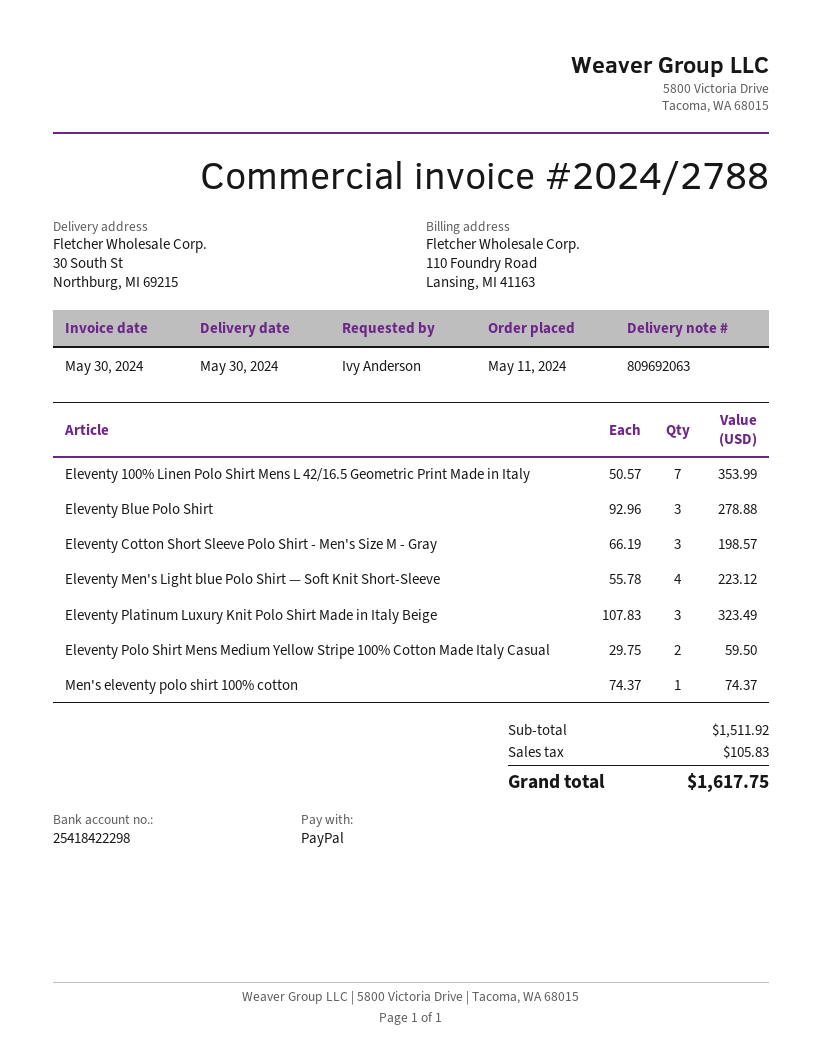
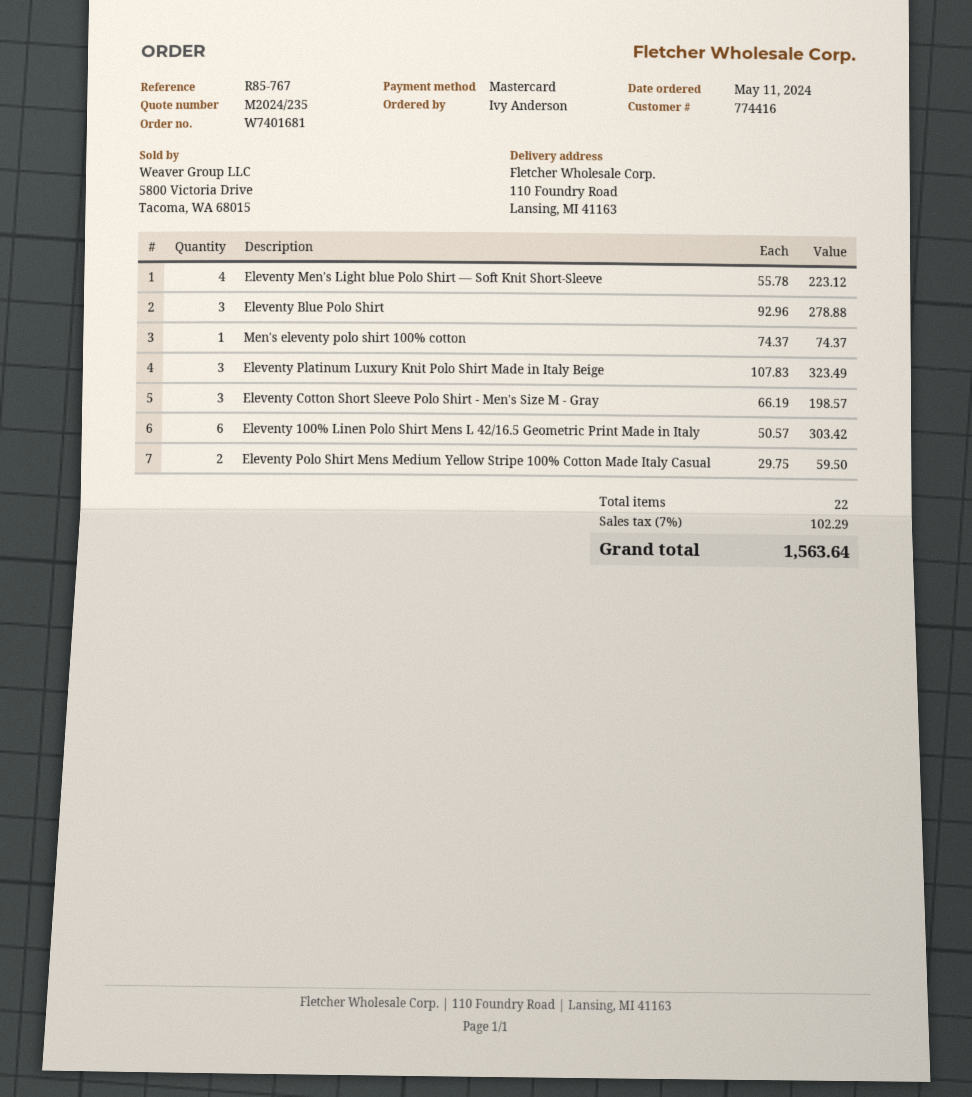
payment method: PayPal -> Mastercard
ship to: 30 South St, Northburg, MI 69215 -> 110 Foundry Road, Lansing, MI 41163
Eleventy 100% Linen Polo Shirt Mens L 42/16.5 Geometric Print Made in Italy: 7 x 50.57 = 353.99 -> 6 x 50.57 = 303.42
tax: 105.83 -> 102.29
total: 1617.75 -> 1563.64

